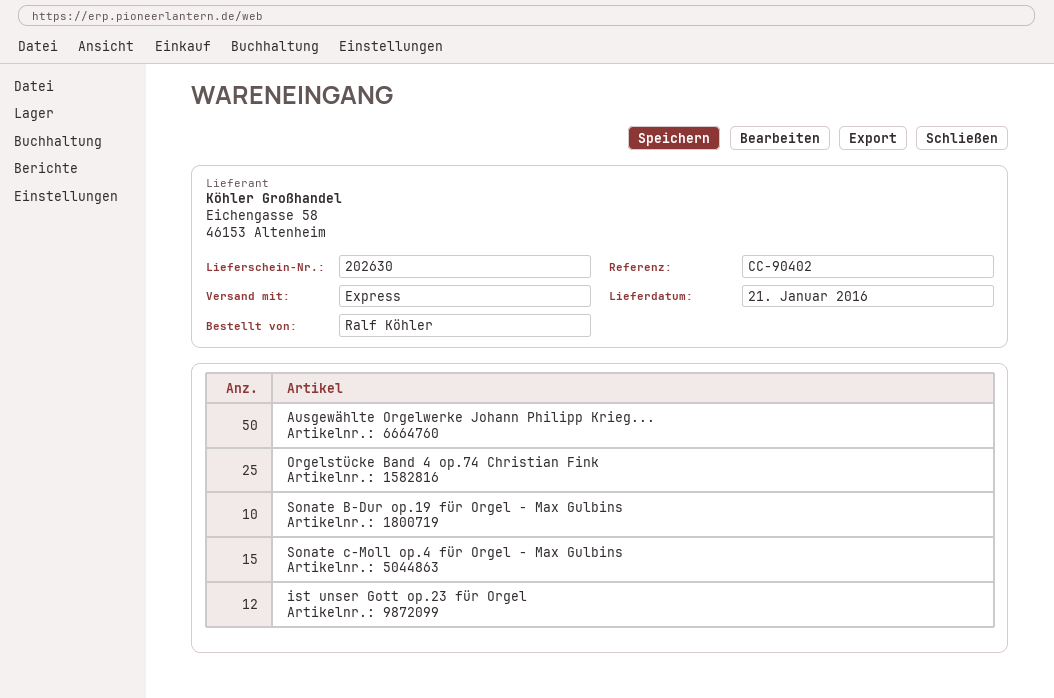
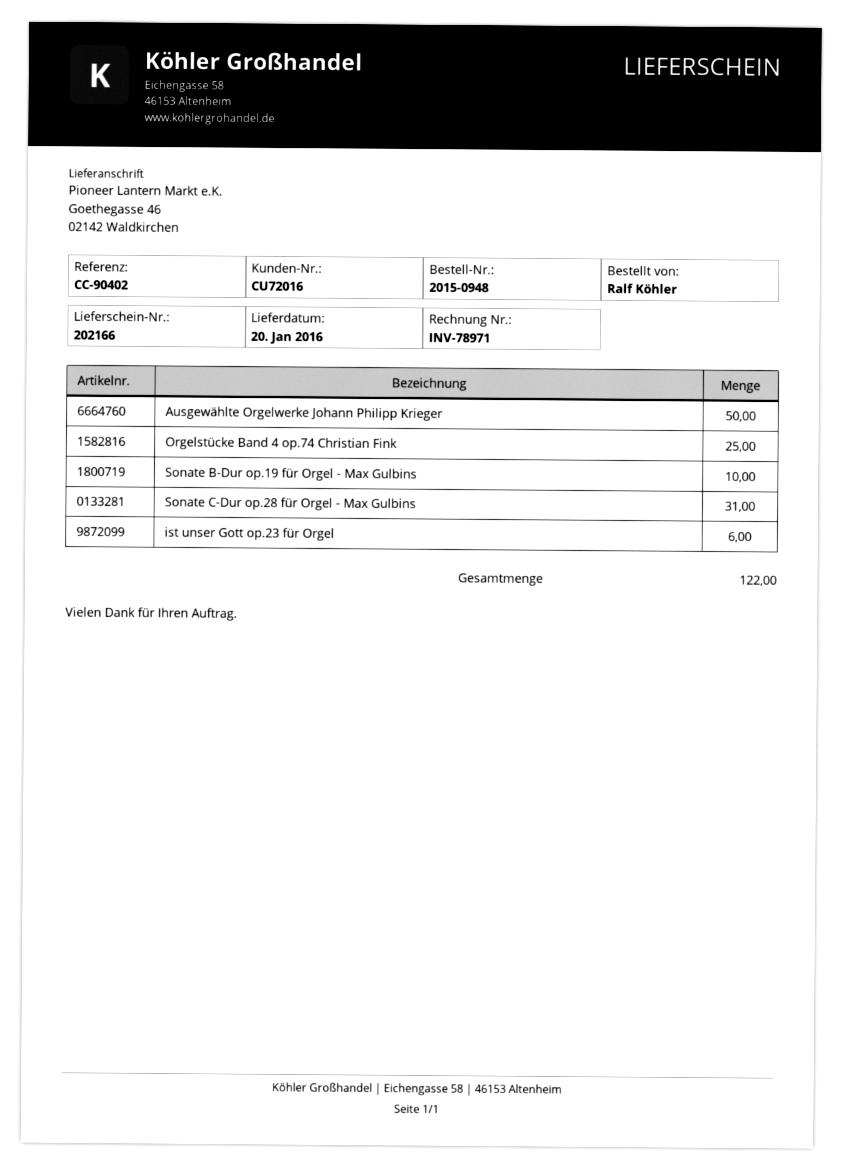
delivery note number: 202630 -> 202166
delivery date: 2016-01-21 -> 2016-01-20
Sonate c-Moll op.4 für Orgel - Max Gulbins: 15 -> none
ist unser Gott op.23 für Orgel: 12 -> 6
Sonate C-Dur op.28 für Orgel - Max Gulbins: none -> 31

